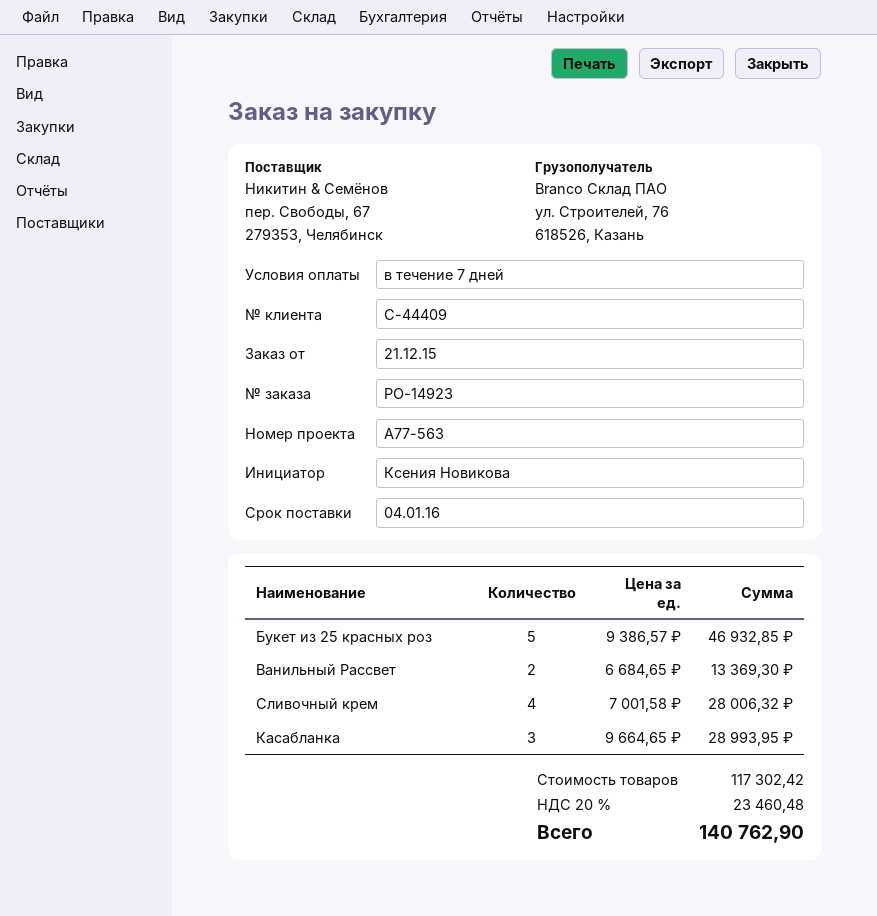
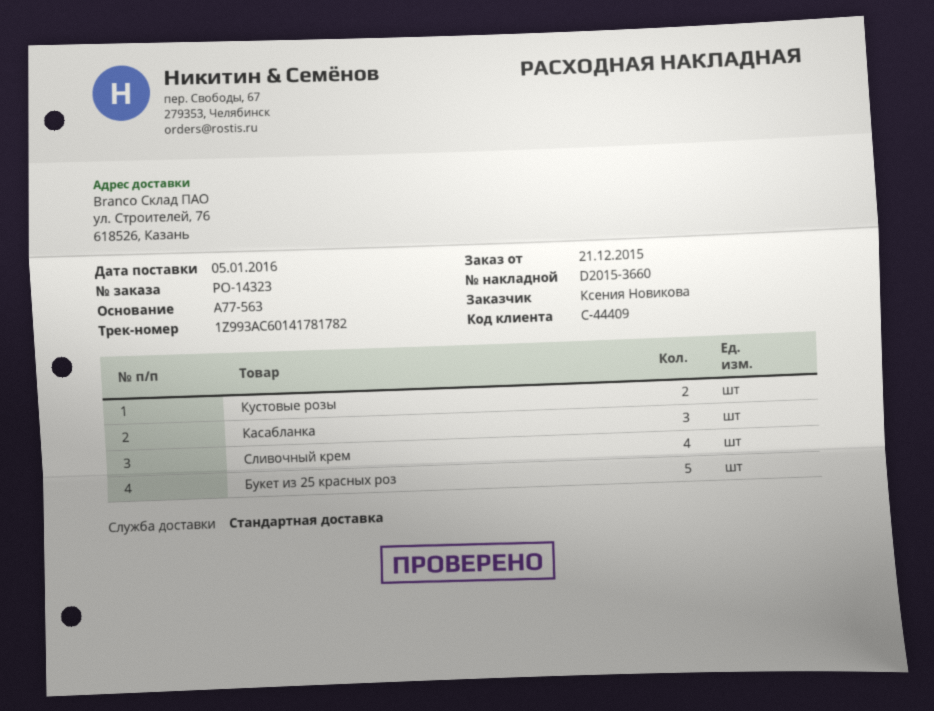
order number: PO-14923 -> PO-14323
delivery date: 2016-01-04 -> 2016-01-05
Ванильный Рассвет: 2 -> none
Кустовые розы: none -> 2

